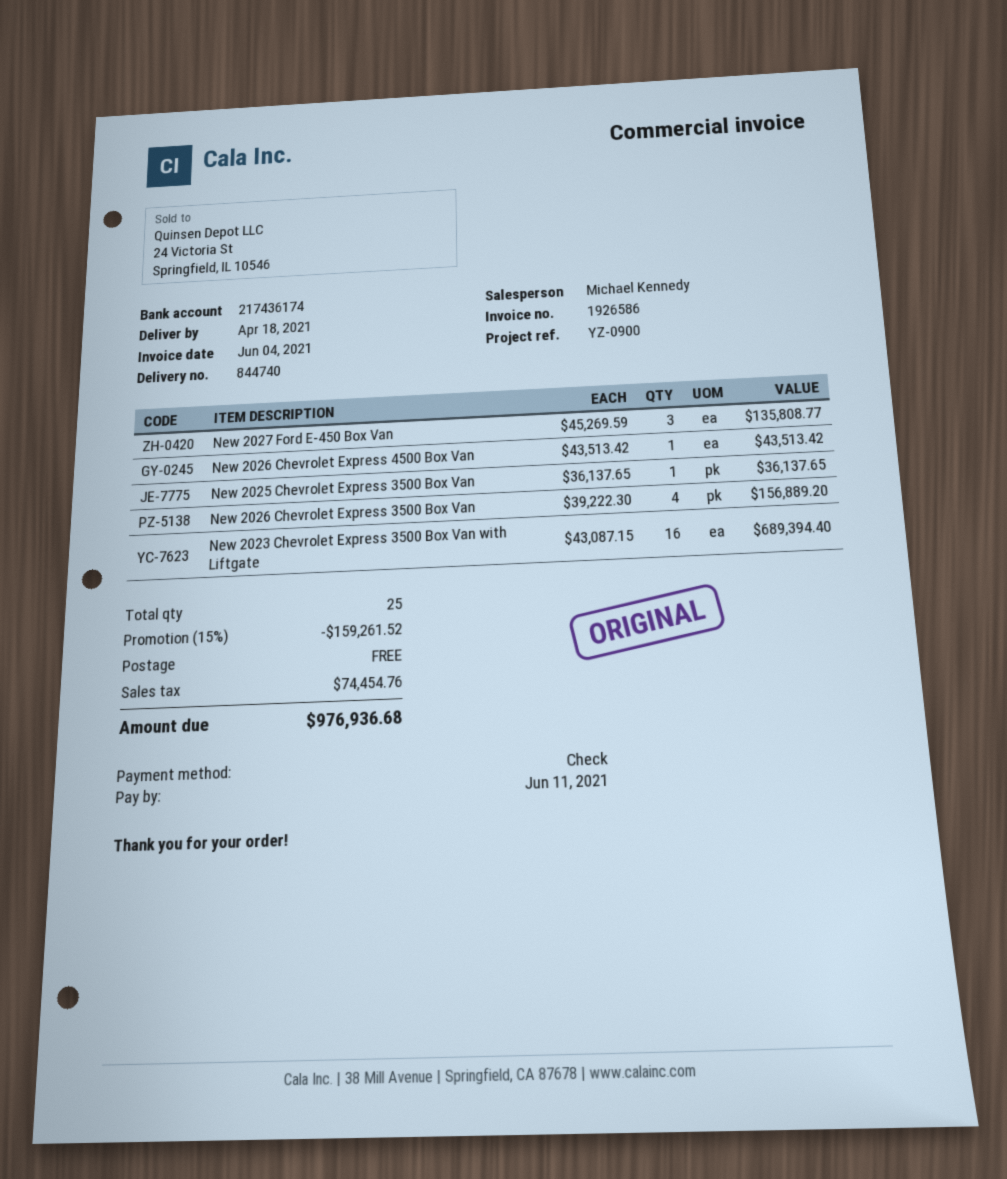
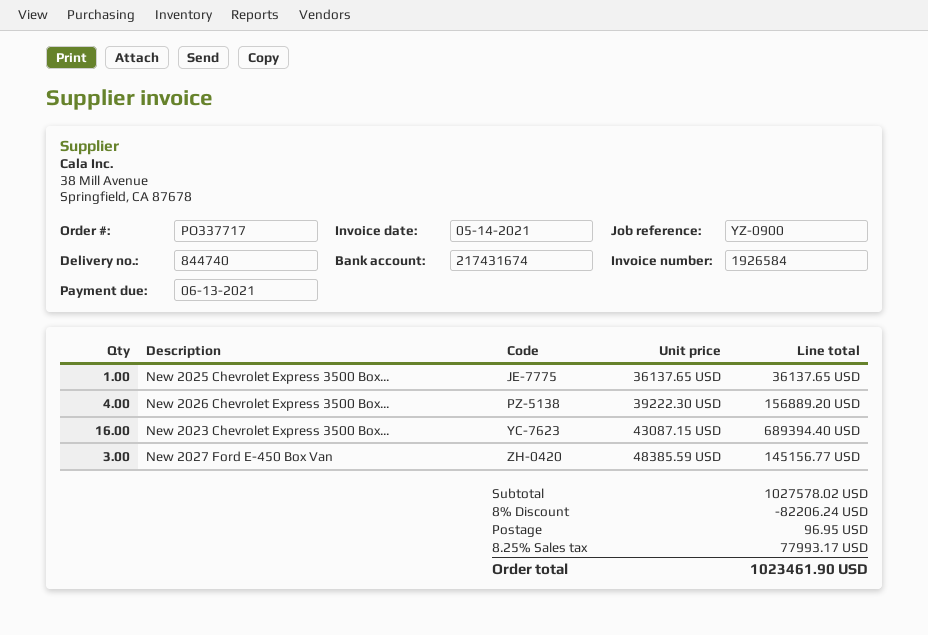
invoice number: 1926586 -> 1926584
invoice date: 2021-06-04 -> 2021-05-14
due date: 2021-06-11 -> 2021-06-13
bank account: 217436174 -> 217431674
New 2027 Ford E-450 Box Van: 3 x 45269.59 = 135808.77 -> 3 x 48385.59 = 145156.77
New 2026 Chevrolet Express 4500 Box Van: 1 x 43513.42 = 43513.42 -> none
discount: 15% = 159261.52 -> 8% = 82206.24
shipping: 0.00 -> 96.95
tax: 74454.76 -> 77993.17
total: 976936.68 -> 1023461.90

